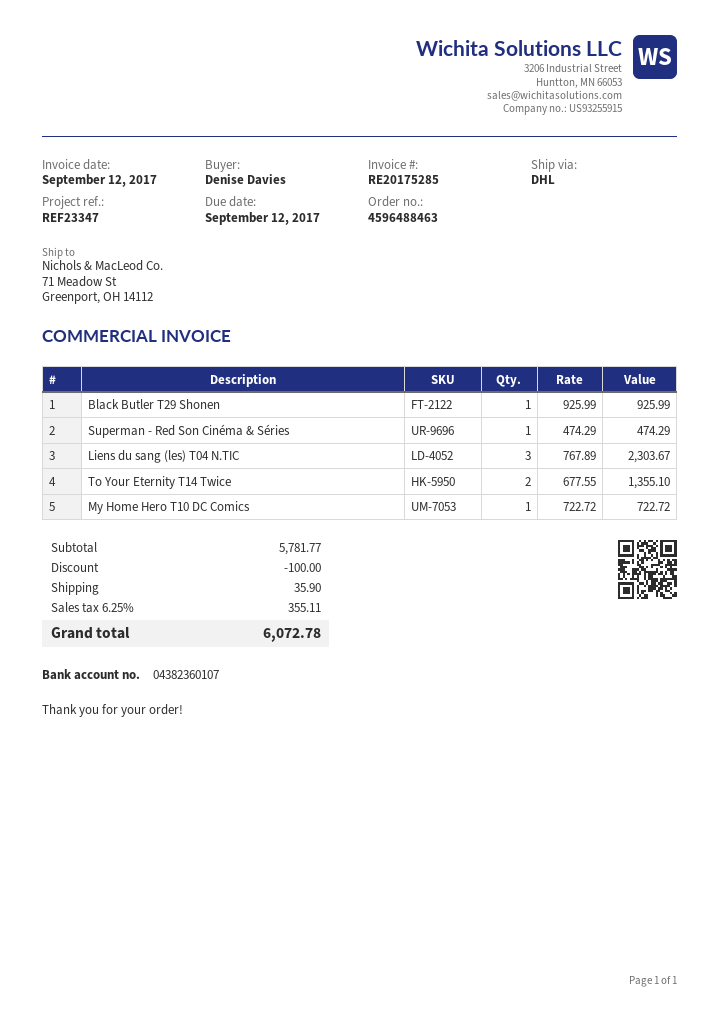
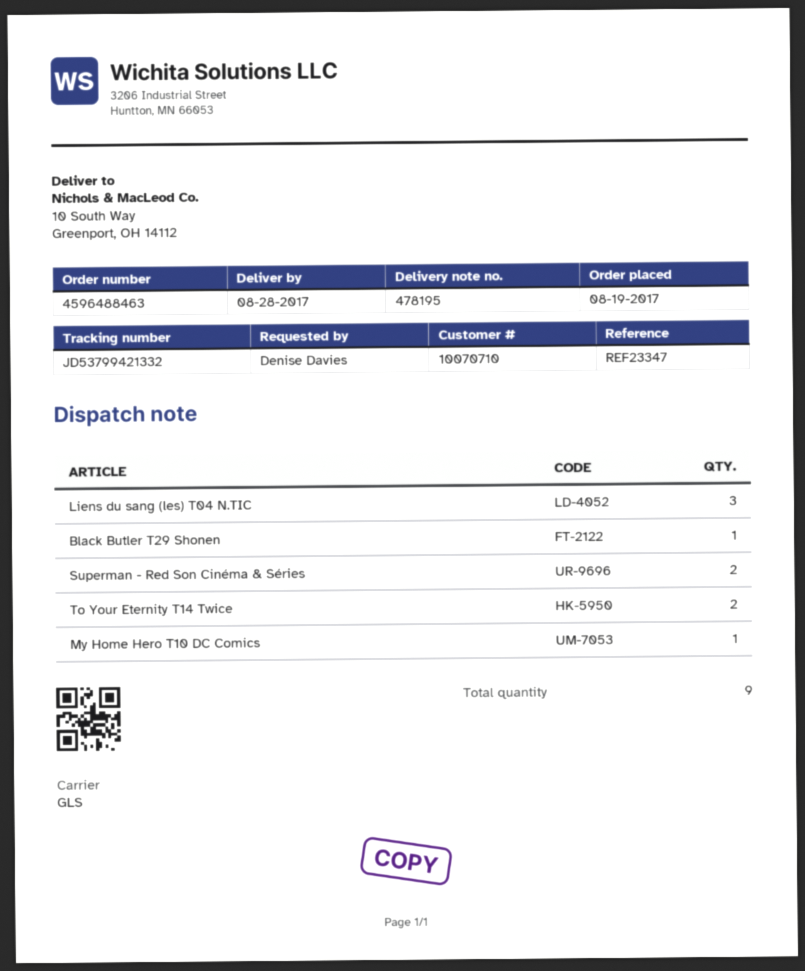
shipping method: DHL -> GLS
ship to: 71 Meadow St, Greenport, OH 14112 -> 10 South Way, Greenport, OH 14112
Superman - Red Son Cinéma & Séries: 1 -> 2

